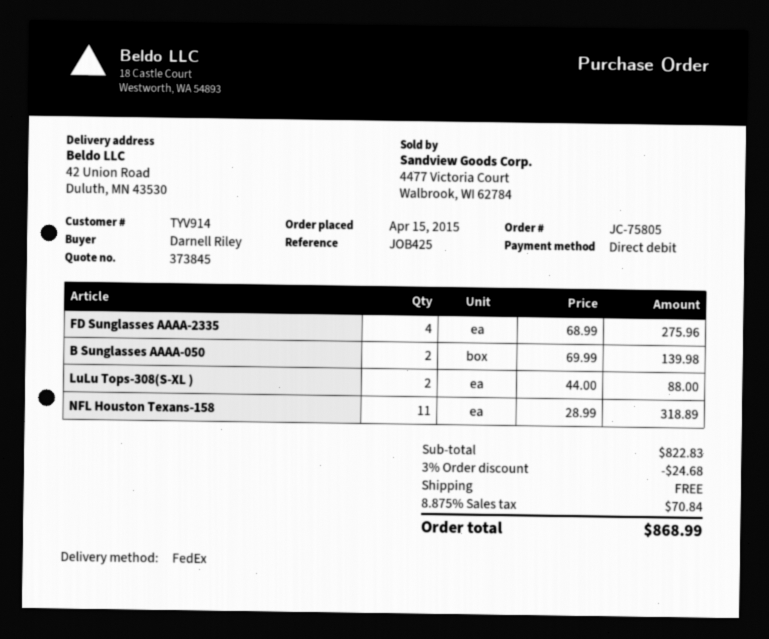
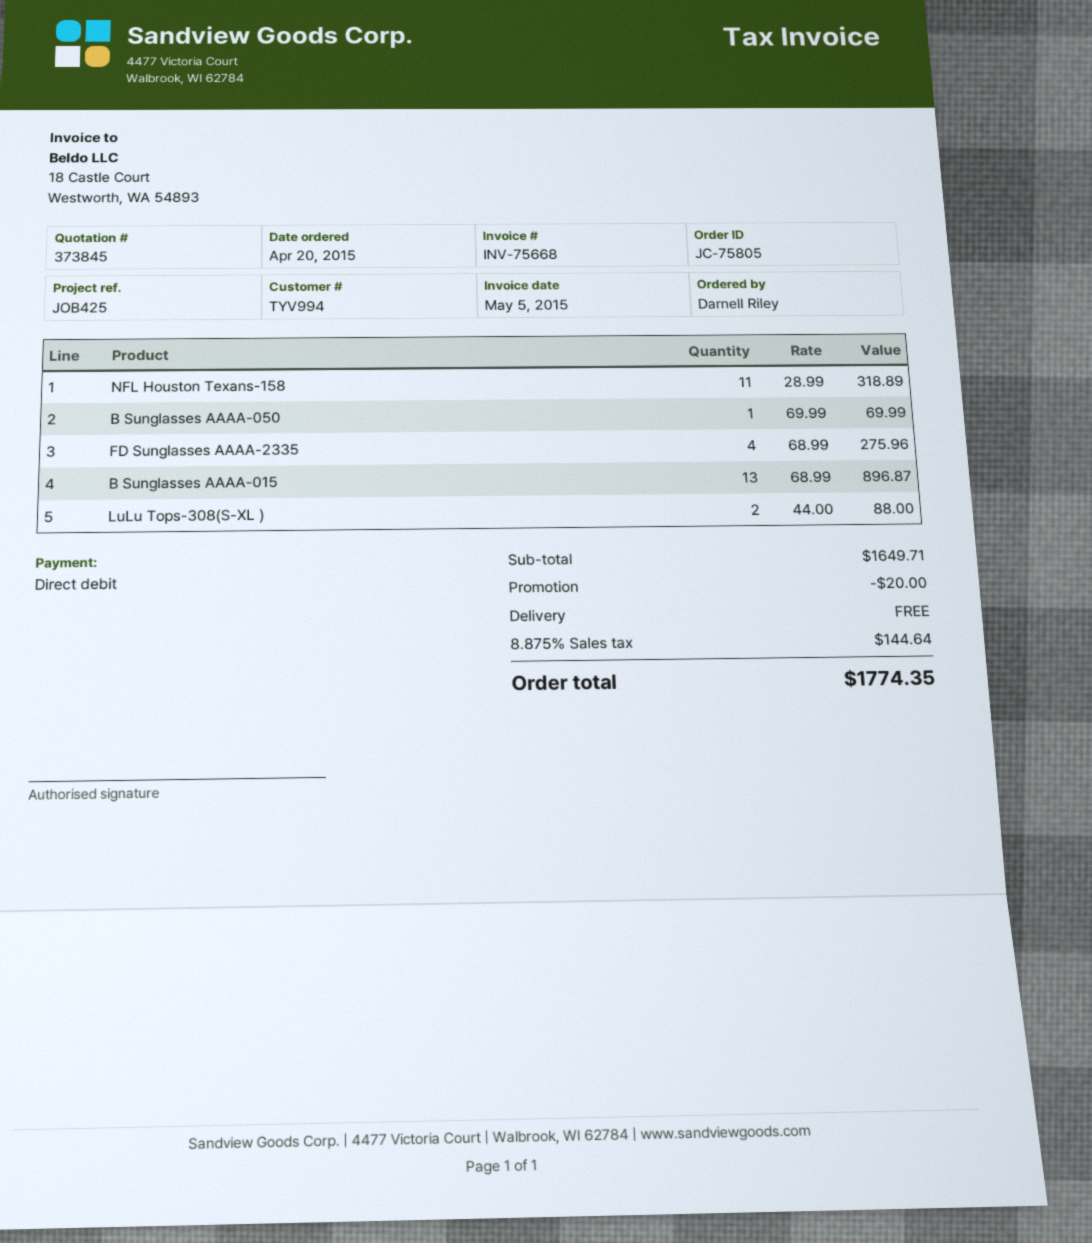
order date: 2015-04-15 -> 2015-04-20
customer number: TYV914 -> TYV994
B Sunglasses AAAA-050: 2 x 69.99 = 139.98 -> 1 x 69.99 = 69.99
B Sunglasses AAAA-015: none -> 13 x 68.99 = 896.87
subtotal: 822.83 -> 1649.71
discount: 24.68 -> 20.00
tax: 8.875% = 70.84 -> 8.875% = 144.64
total: 868.99 -> 1774.35

